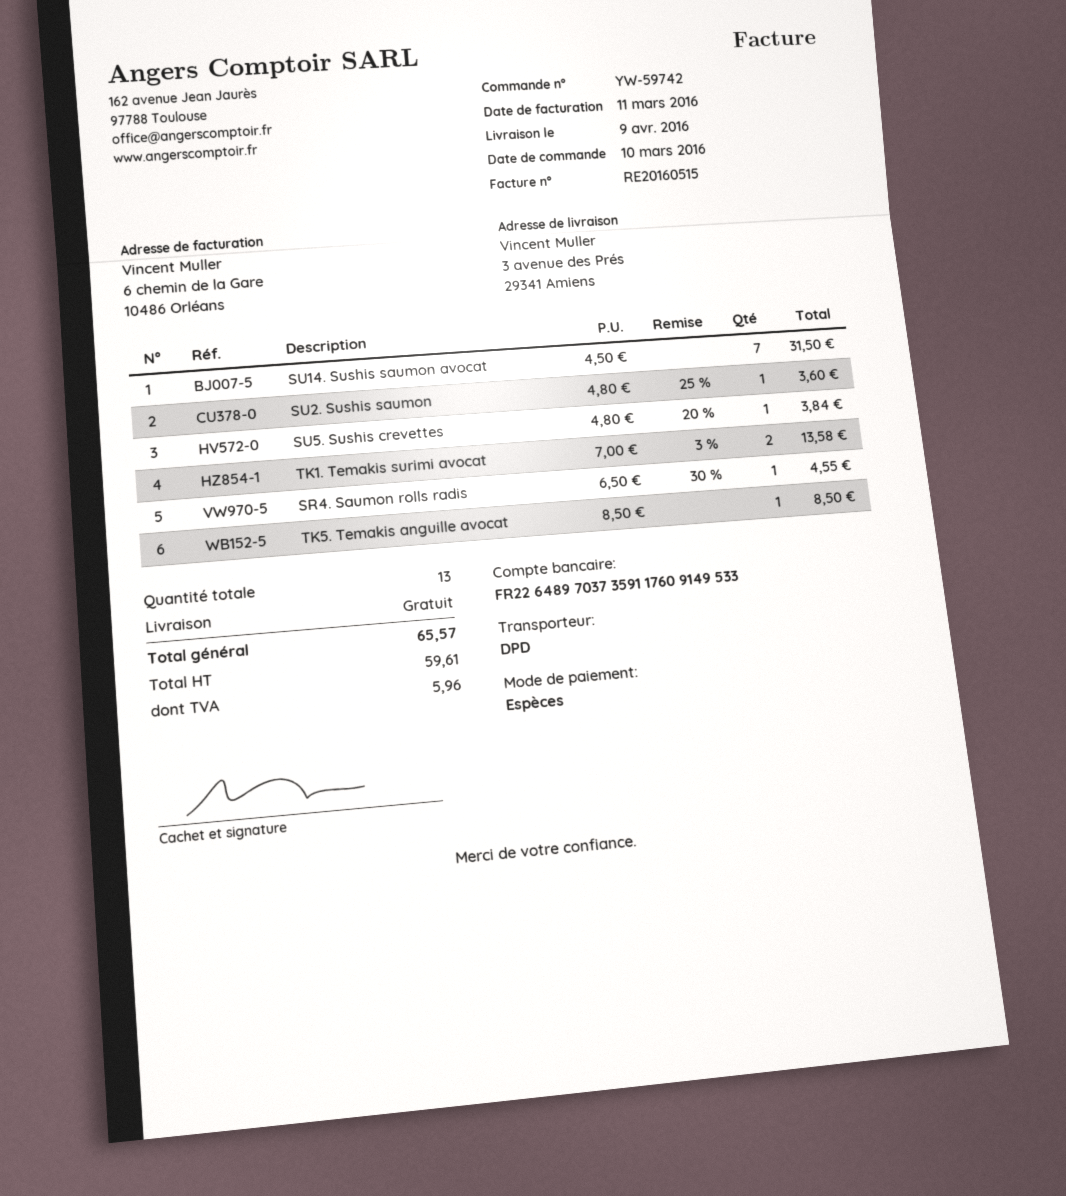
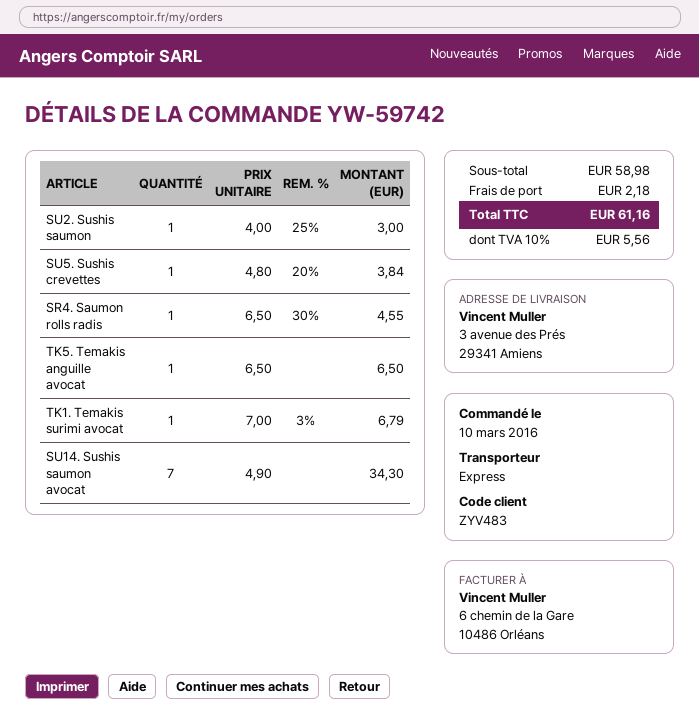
shipping method: DPD -> express
SU14. Sushis saumon avocat: 7 x 4.50 = 31.50 -> 7 x 4.90 = 34.30
SU2. Sushis saumon: 1 x 4.80 - 25% = 3.60 -> 1 x 4.00 - 25% = 3.00
TK1. Temakis surimi avocat: 2 x 7.00 - 3% = 13.58 -> 1 x 7.00 - 3% = 6.79
TK5. Temakis anguille avocat: 1 x 8.50 = 8.50 -> 1 x 6.50 = 6.50
shipping: 0.00 -> 2.18
tax: 5.96 -> 5.56
total: 65.57 -> 61.16

